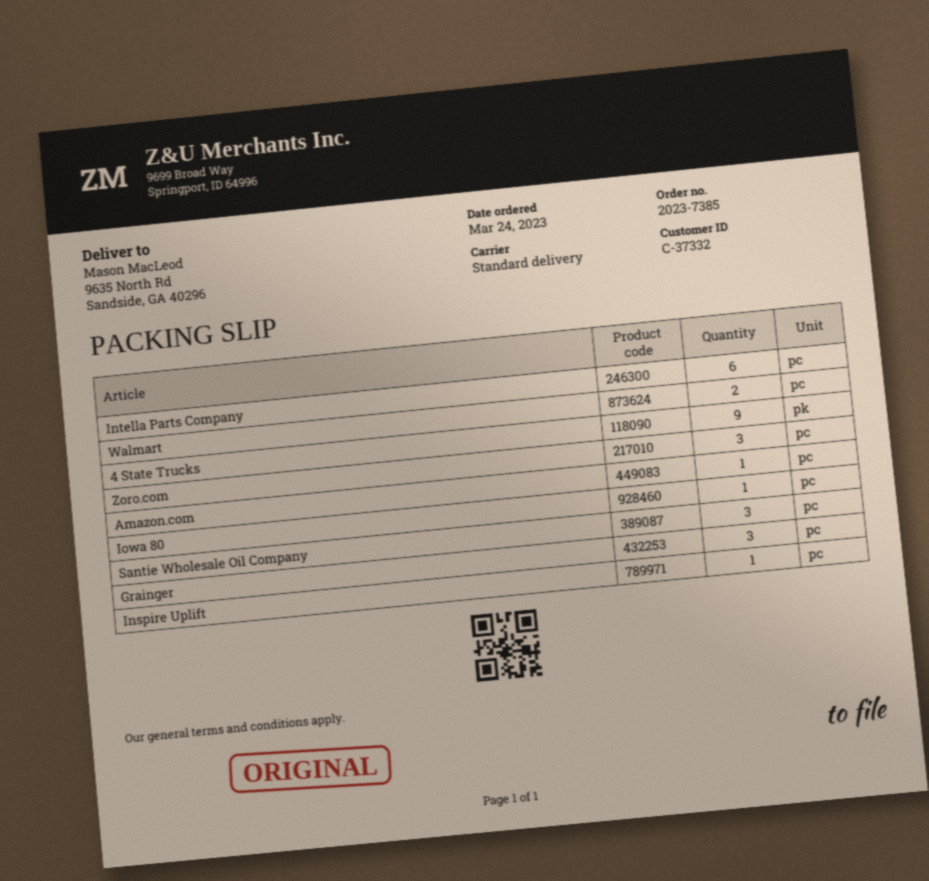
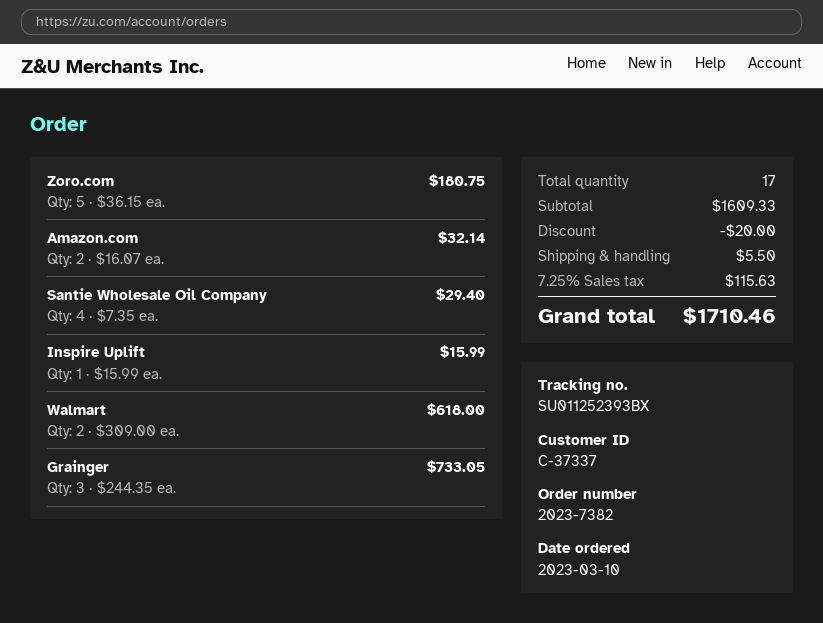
order number: 2023-7385 -> 2023-7382
order date: 2023-03-24 -> 2023-03-10
customer number: C-37332 -> C-37337
Intella Parts Company: 6 -> none
4 State Trucks: 9 -> none
Zoro.com: 3 -> 5
Amazon.com: 1 -> 2
Iowa 80: 1 -> none
Santie Wholesale Oil Company: 3 -> 4

